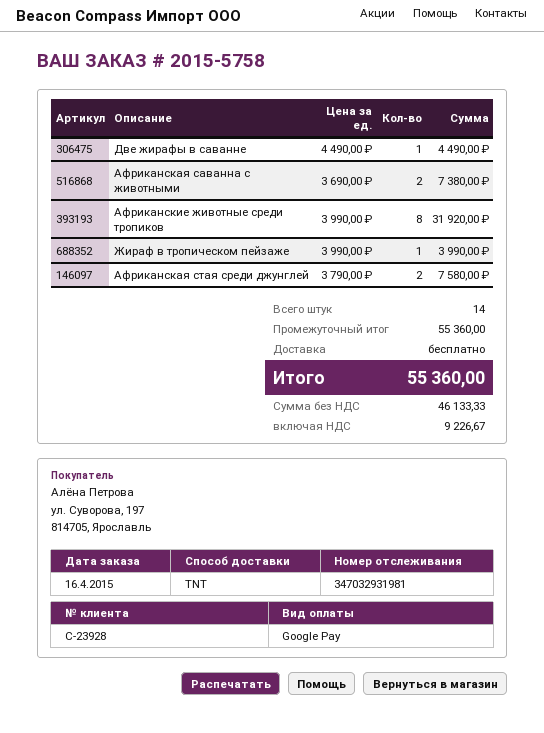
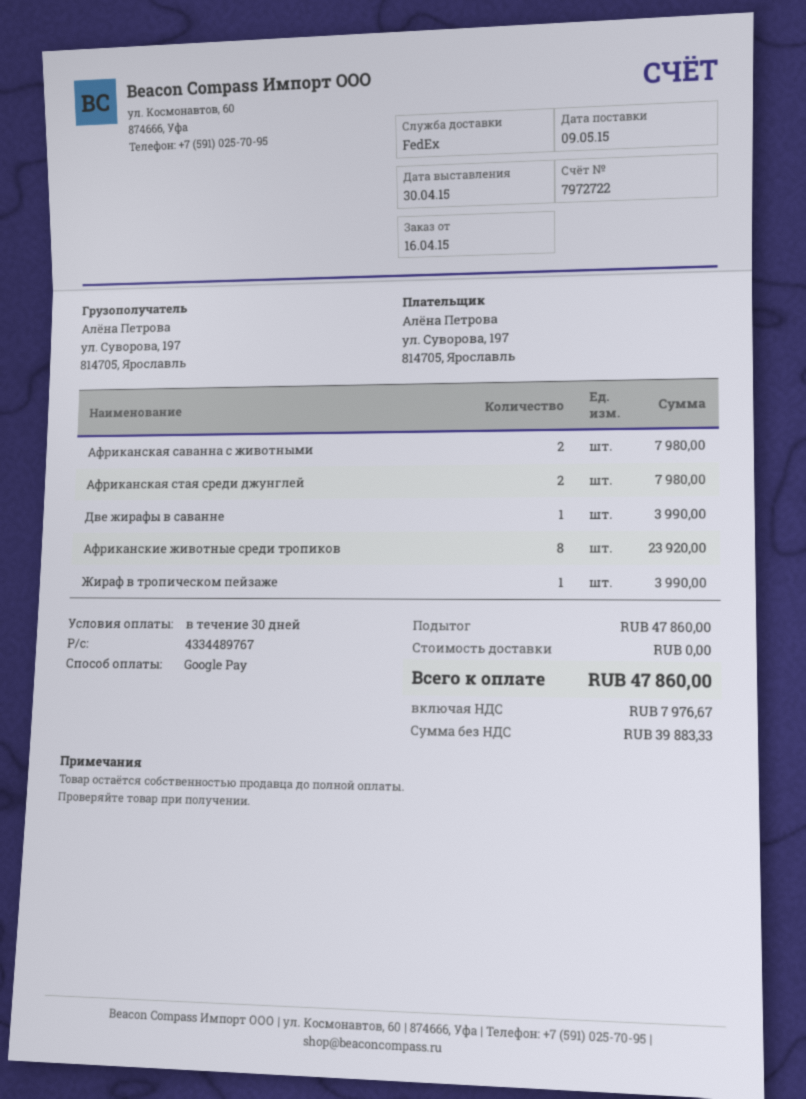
shipping method: TNT -> FedEx
Две жирафы в саванне: 1 for 4490.00 -> 1 for 3990.00
Африканская саванна с животными: 2 for 7380.00 -> 2 for 7980.00
Африканские животные среди тропиков: 8 for 31920.00 -> 8 for 23920.00
Африканская стая среди джунглей: 2 for 7580.00 -> 2 for 7980.00
subtotal: 55360.00 -> 47860.00
net: 46133.33 -> 39883.33
tax: 9226.67 -> 7976.67
total: 55360.00 -> 47860.00

